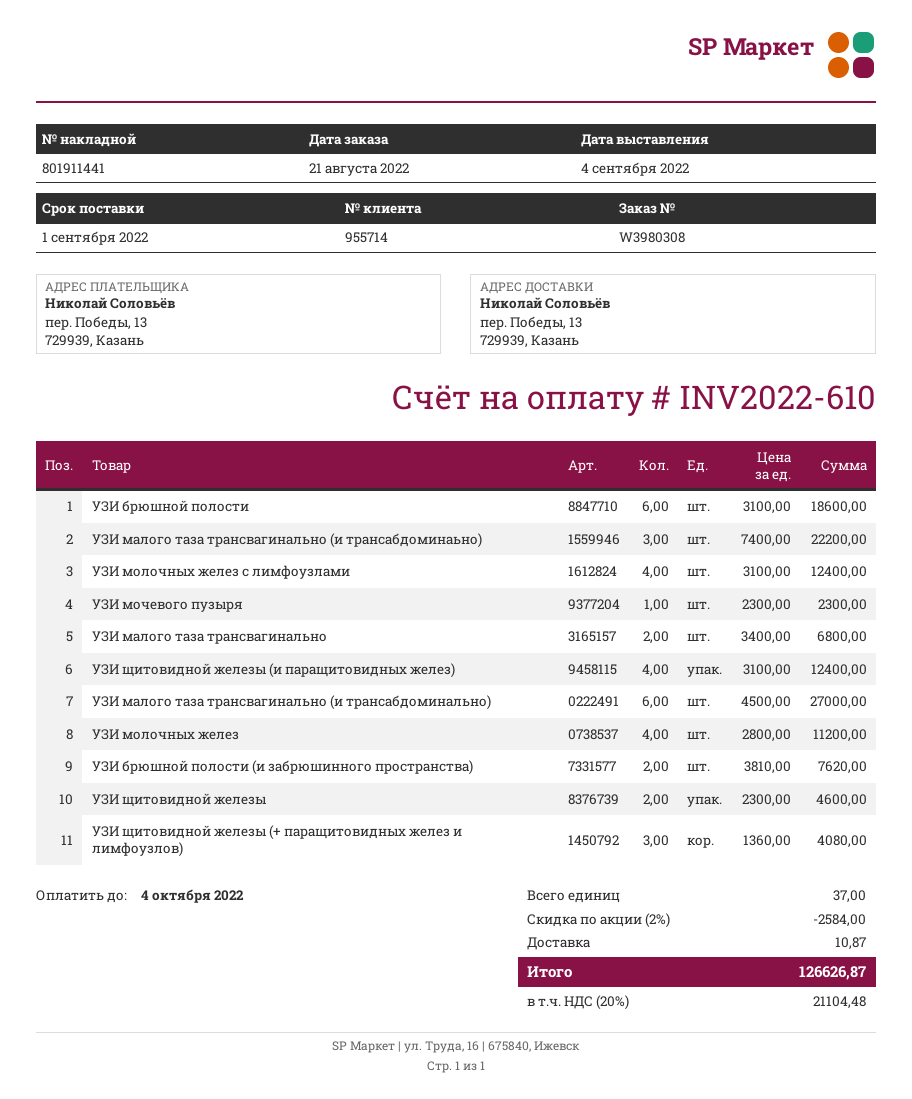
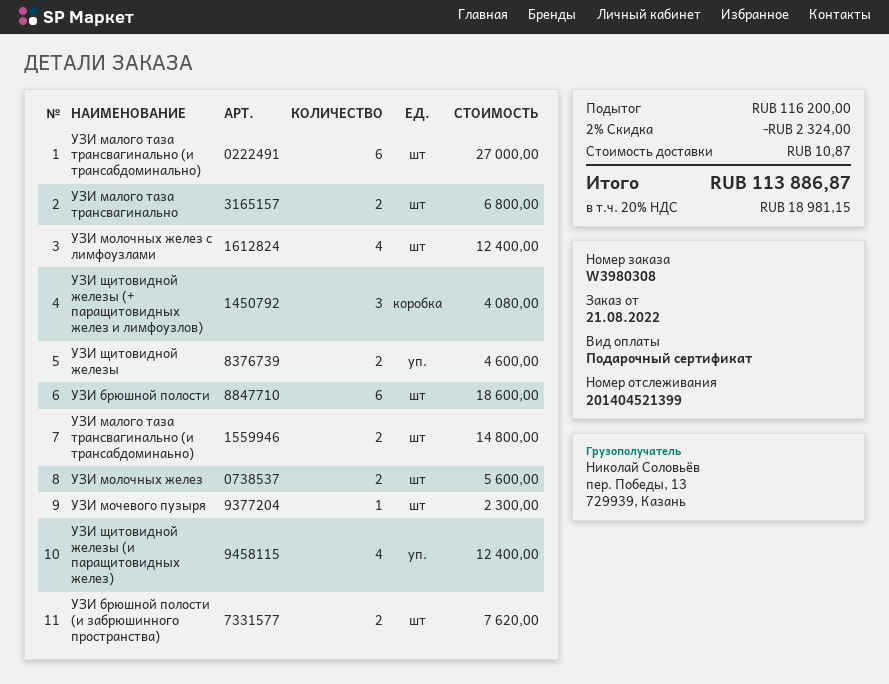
УЗИ малого таза трансвагинально (и трансабдоминаьно): 3 for 22200.00 -> 2 for 14800.00
УЗИ молочных желез: 4 for 11200.00 -> 2 for 5600.00
discount: 2% = 2584.00 -> 2% = 2324.00
tax: 20% = 21104.48 -> 20% = 18981.15
total: 126626.87 -> 113886.87

